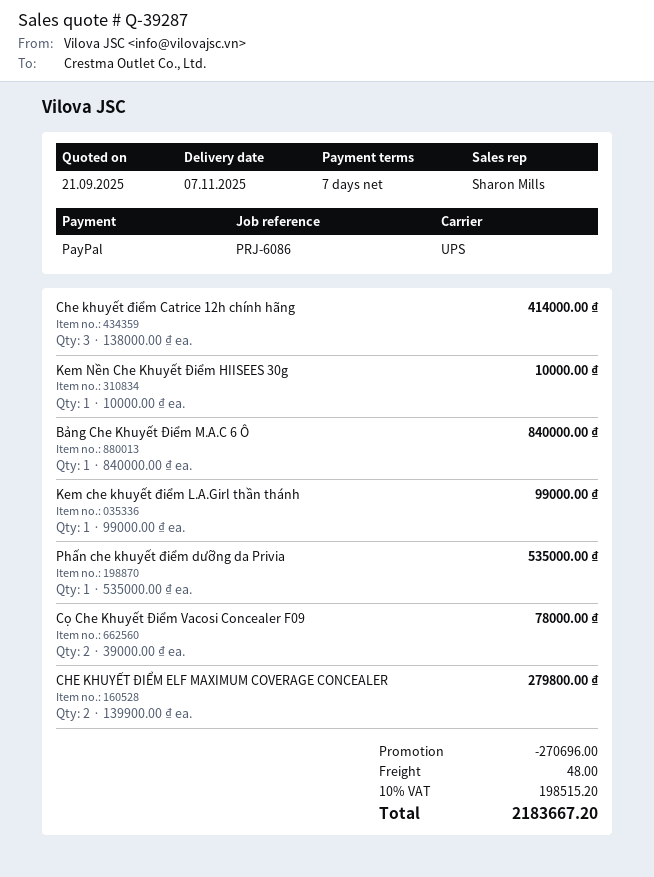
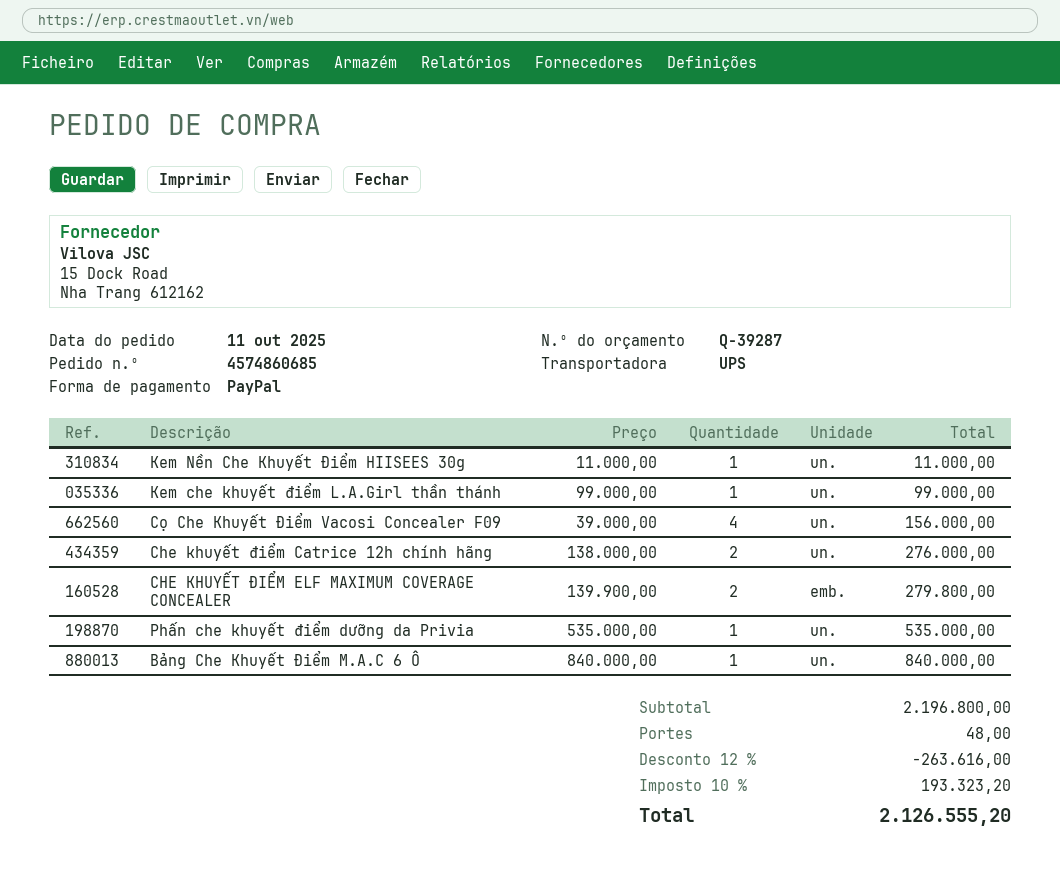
Che khuyết điểm Catrice 12h chính hãng: 3 x 138000.00 = 414000.00 -> 2 x 138000.00 = 276000.00
Kem Nền Che Khuyết Điểm HIISEES 30g: 1 x 10000.00 = 10000.00 -> 1 x 11000.00 = 11000.00
Cọ Che Khuyết Điểm Vacosi Concealer F09: 2 x 39000.00 = 78000.00 -> 4 x 39000.00 = 156000.00
discount: 270696.00 -> 263616.00
tax: 10% = 198515.20 -> 10% = 193323.20
total: 2183667.20 -> 2126555.20

